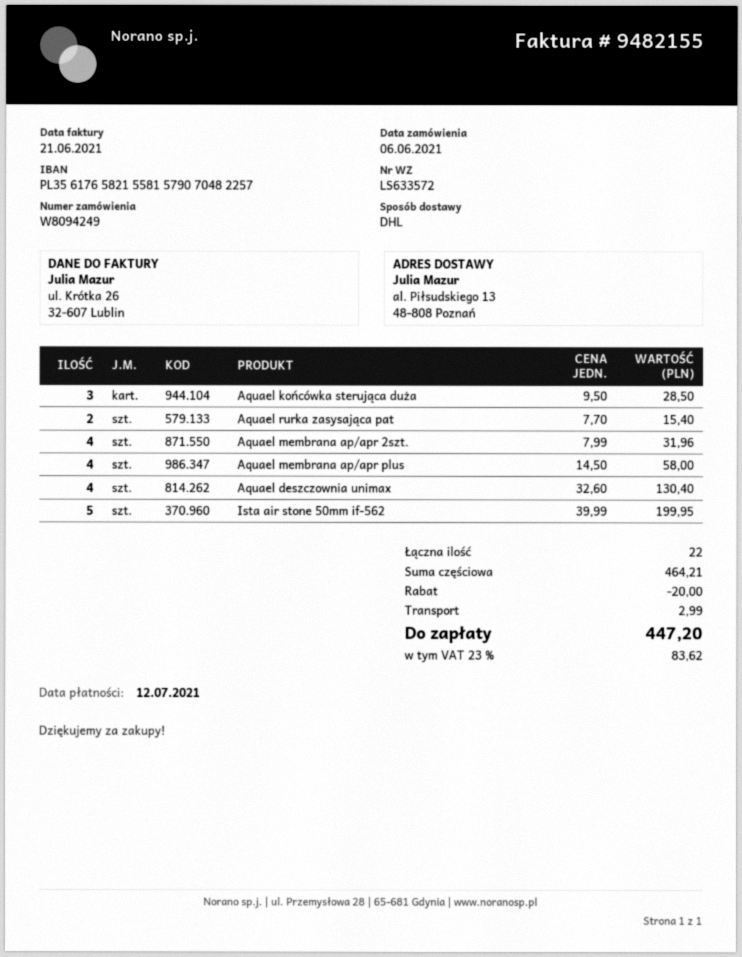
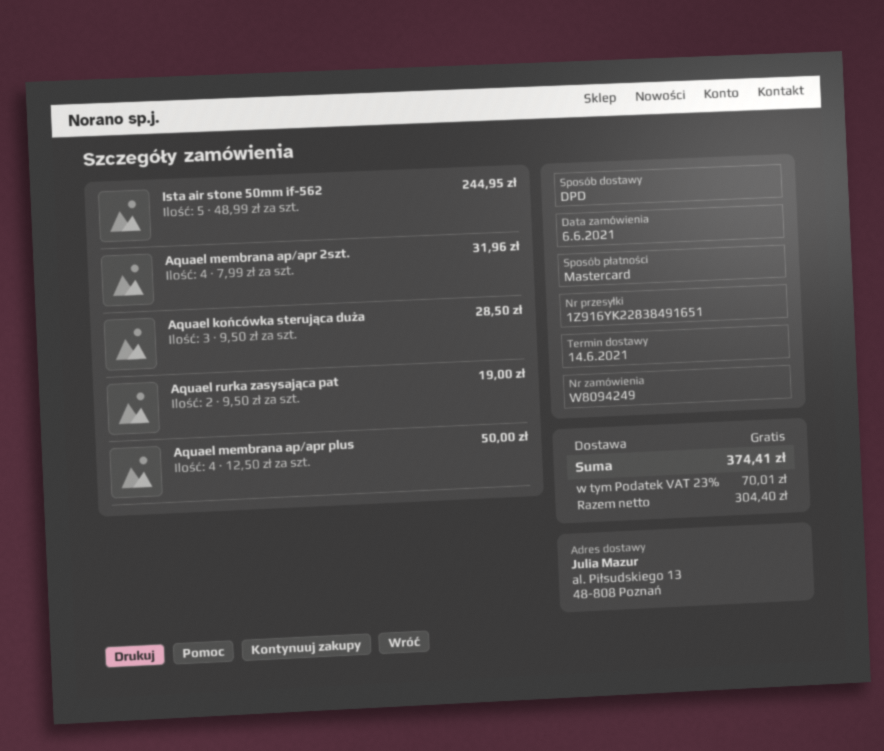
shipping method: DHL -> DPD
Aquael rurka zasysająca pat: 2 x 7.70 = 15.40 -> 2 x 9.50 = 19.00
Aquael membrana ap/apr plus: 4 x 14.50 = 58.00 -> 4 x 12.50 = 50.00
Aquael deszczownia unimax: 4 x 32.60 = 130.40 -> none
Ista air stone 50mm if-562: 5 x 39.99 = 199.95 -> 5 x 48.99 = 244.95
discount: 20.00 -> none
shipping: 2.99 -> 0.00
tax: 23% = 83.62 -> 23% = 70.01
total: 447.20 -> 374.41

